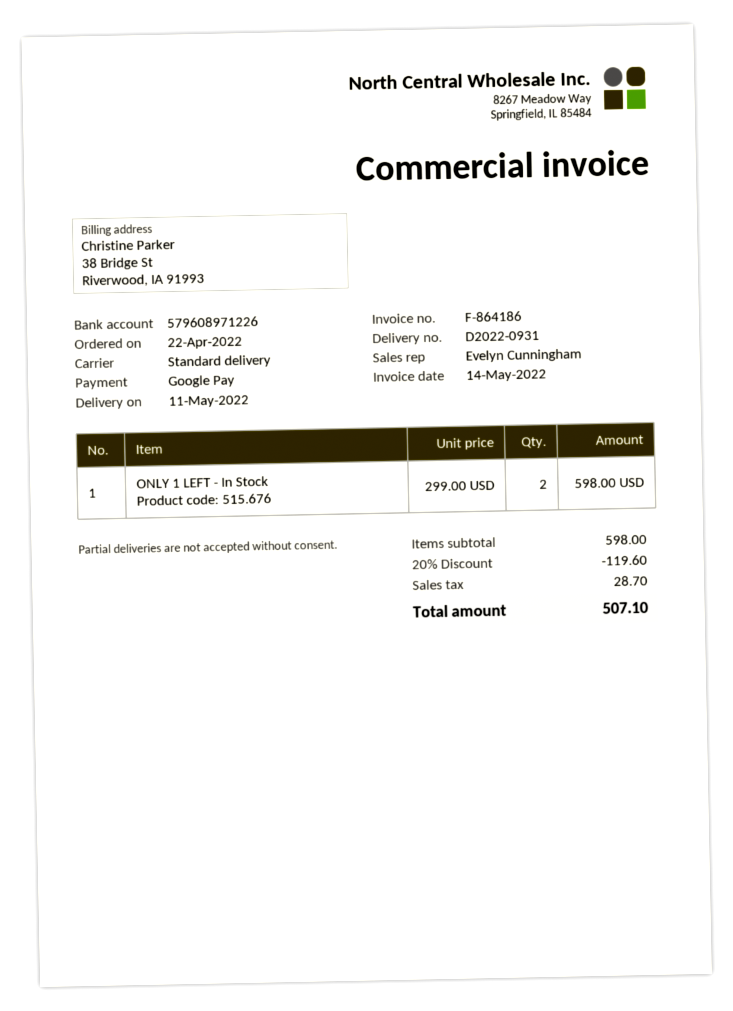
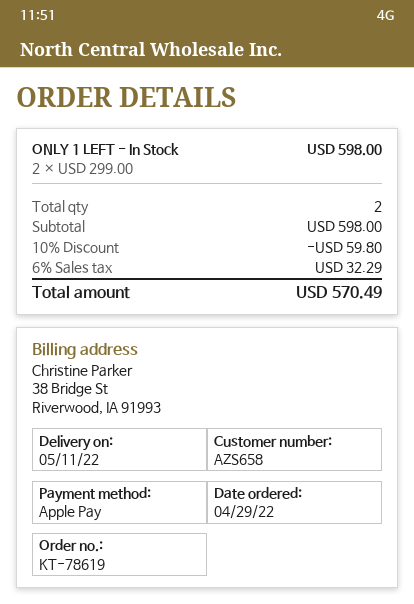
order date: 2022-04-22 -> 2022-04-29
payment method: Google Pay -> Apple Pay
discount: 20% = 119.60 -> 10% = 59.80
tax: 28.70 -> 32.29
total: 507.10 -> 570.49

